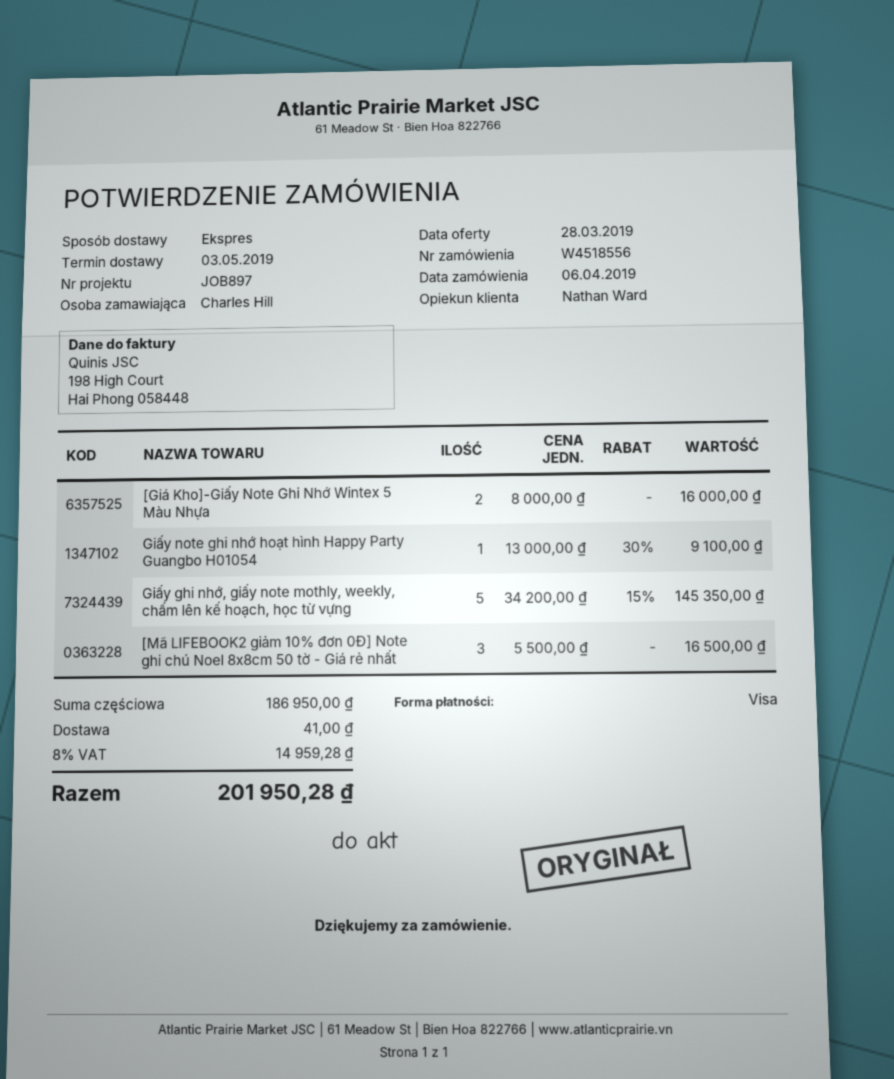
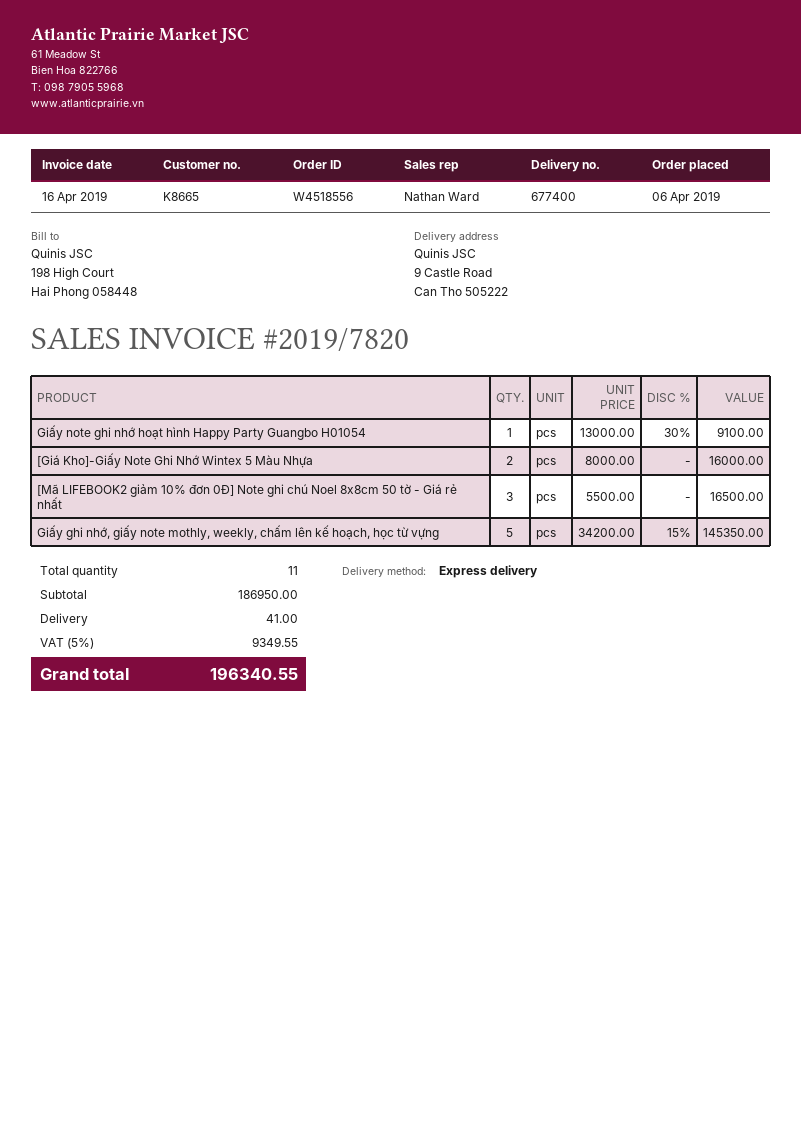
tax: 8% = 14959.28 -> 5% = 9349.55
total: 201950.28 -> 196340.55

